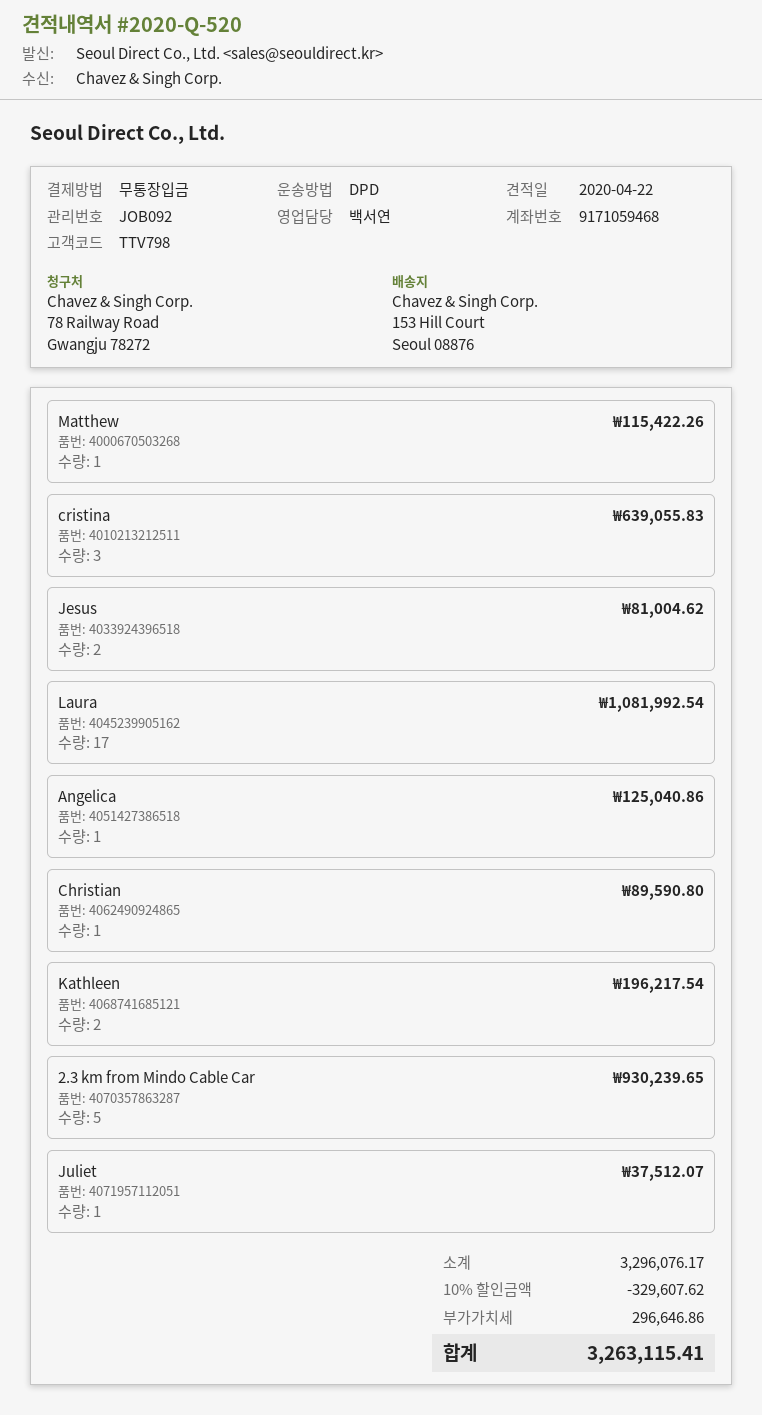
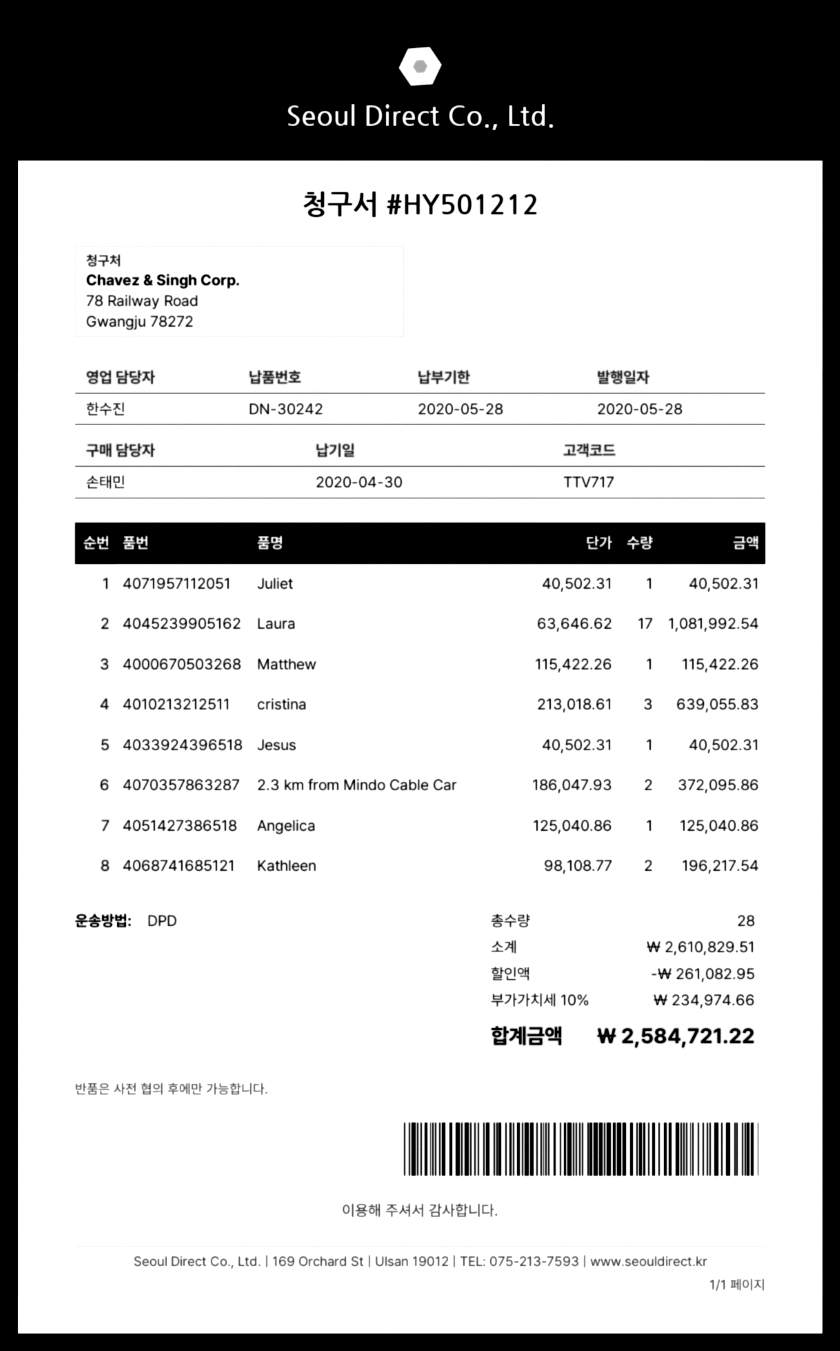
customer number: TTV798 -> TTV717
sales rep: 백서연 -> 한수진
Jesus: 2 for 81004.62 -> 1 for 40502.31
Christian: 1 for 89590.80 -> none
2.3 km from Mindo Cable Car: 5 for 930239.65 -> 2 for 372095.86
Juliet: 1 for 37512.07 -> 1 for 40502.31
subtotal: 3296076.17 -> 2610829.51
discount: 329607.62 -> 261082.95
tax: 296646.86 -> 234974.66
total: 3263115.41 -> 2584721.22

